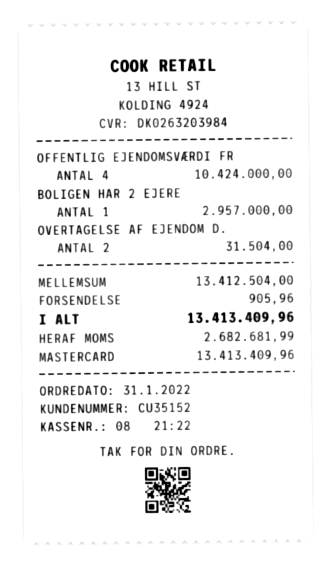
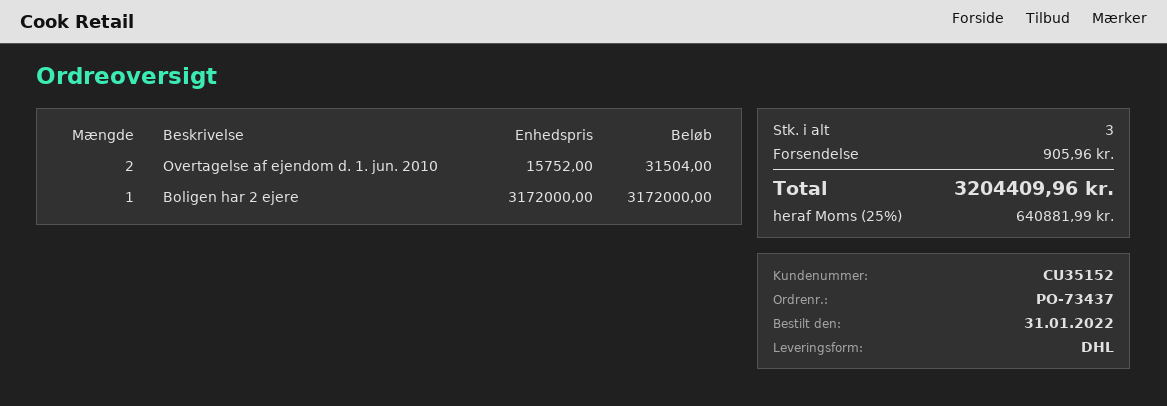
OFFENTLIG EJENDOMSVÆRDI FR: 4 for 10424000.00 -> none
BOLIGEN HAR 2 EJERE: 1 for 2957000.00 -> 1 for 3172000.00
tax: 2682681.99 -> 640881.99
total: 13413409.96 -> 3204409.96

